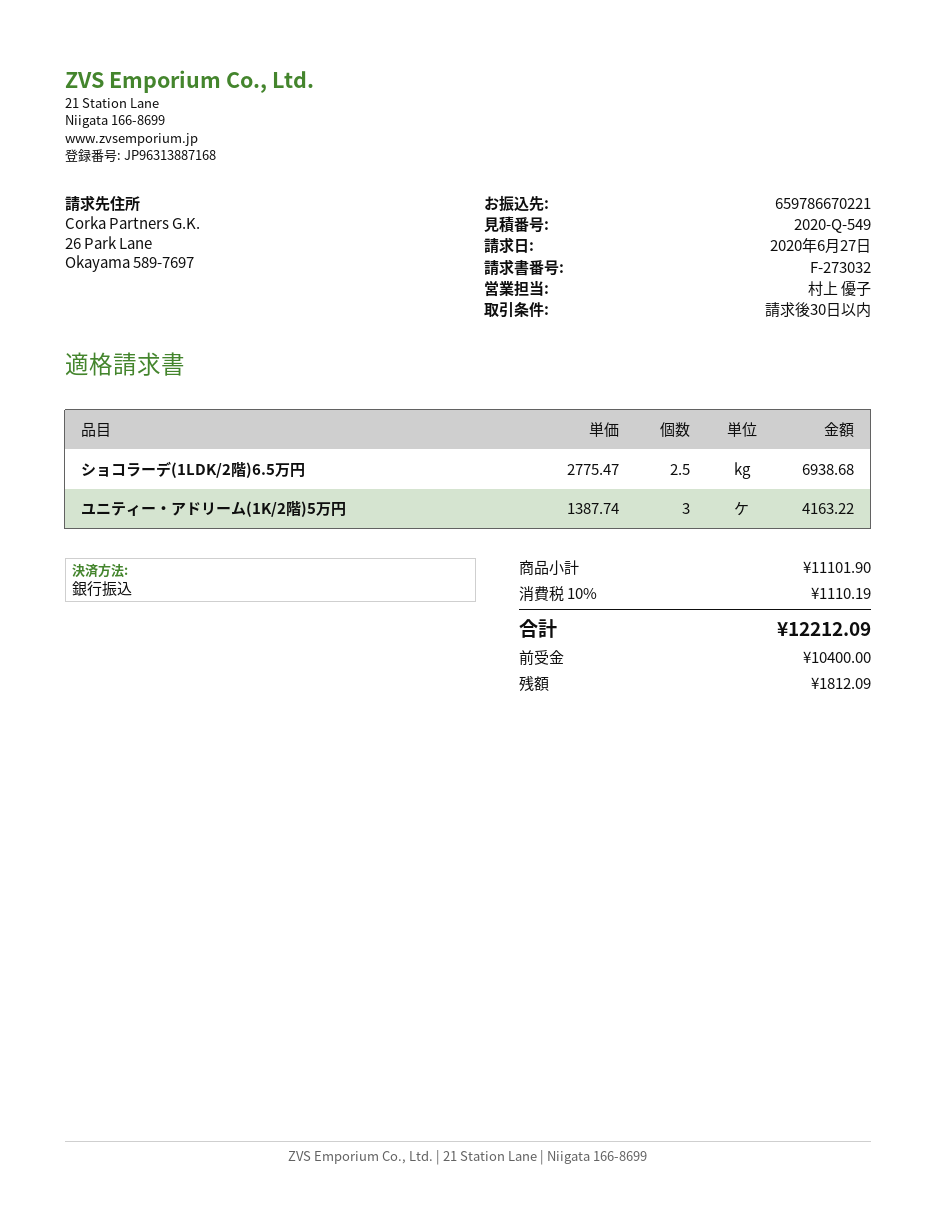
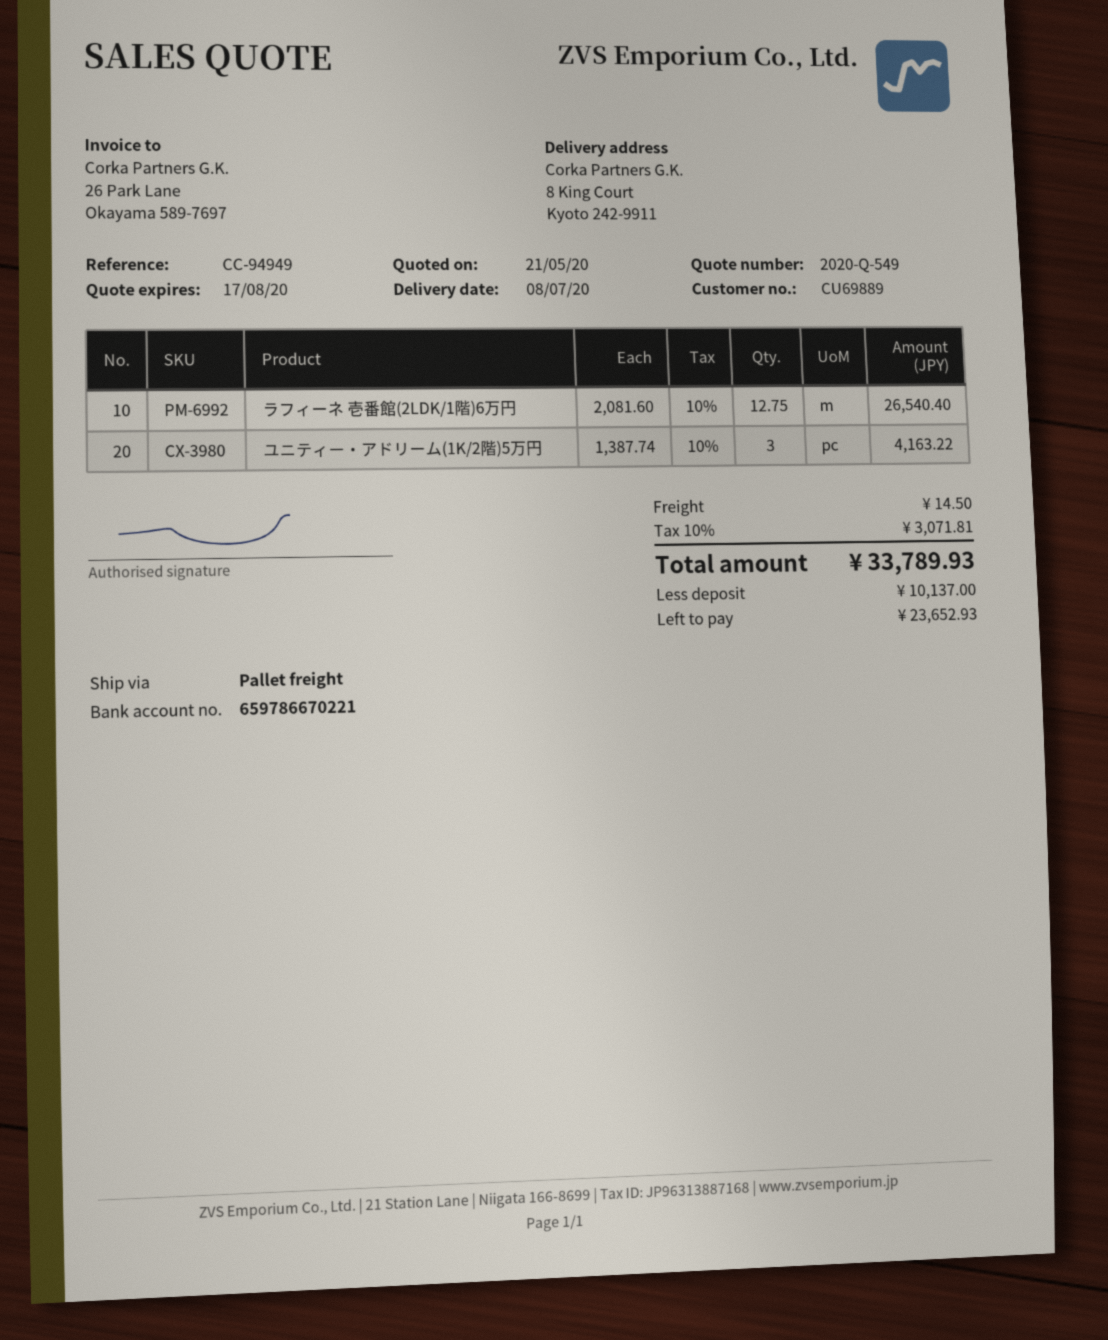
ショコラーデ(1LDK/2階)6.5万円: 2.5 x 2775.47 = 6938.68 -> none
ラフィーネ 壱番館(2LDK/1階)6万円: none -> 12.75 x 2081.60 = 26540.40
shipping: none -> 14.50
tax: 10% = 1110.19 -> 10% = 3071.81
total: 12212.09 -> 33789.93
deposit: 10400.00 -> 10137.00
balance: 1812.09 -> 23652.93

